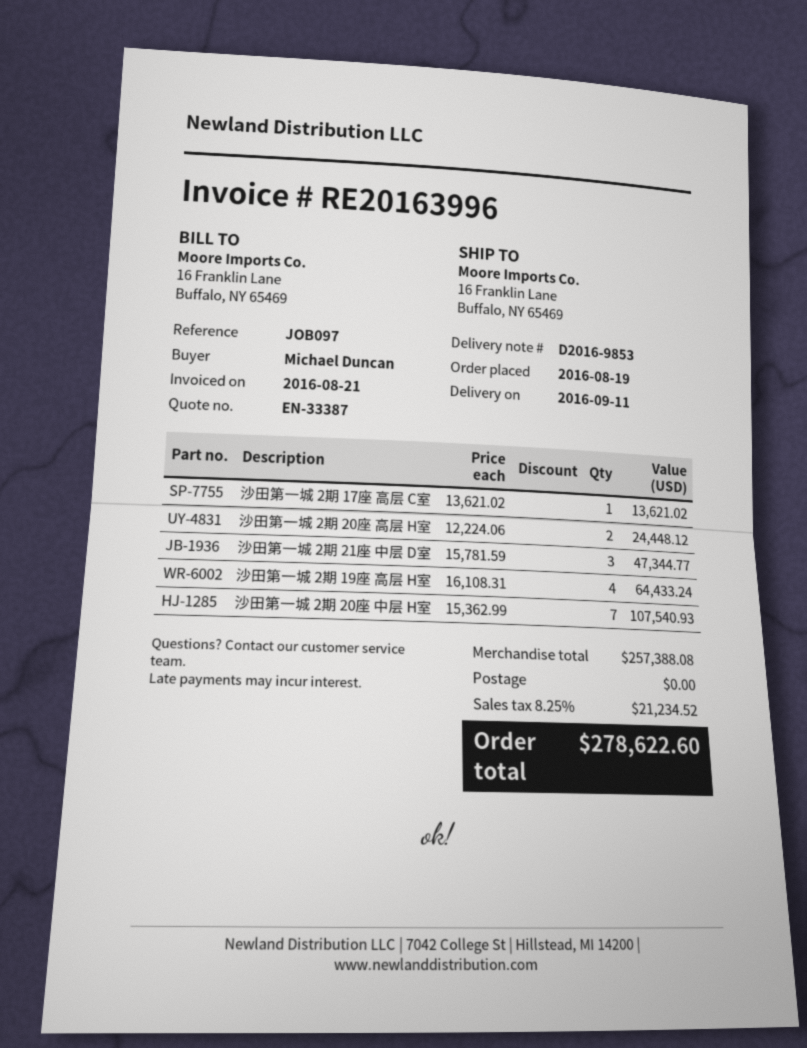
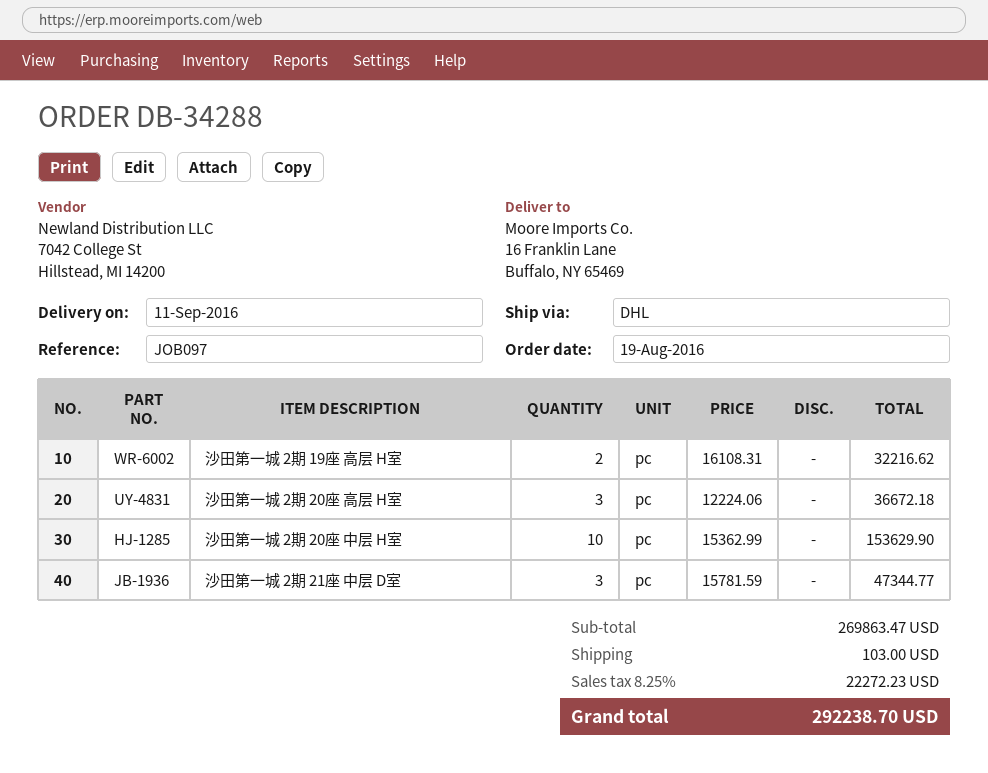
沙田第一城 2期 17座 高层 C室: 1 x 13621.02 = 13621.02 -> none
沙田第一城 2期 20座 高层 H室: 2 x 12224.06 = 24448.12 -> 3 x 12224.06 = 36672.18
沙田第一城 2期 19座 高层 H室: 4 x 16108.31 = 64433.24 -> 2 x 16108.31 = 32216.62
沙田第一城 2期 20座 中层 H室: 7 x 15362.99 = 107540.93 -> 10 x 15362.99 = 153629.90
subtotal: 257388.08 -> 269863.47
shipping: 0.00 -> 103.00
tax: 8.25% = 21234.52 -> 8.25% = 22272.23
total: 278622.60 -> 292238.70

